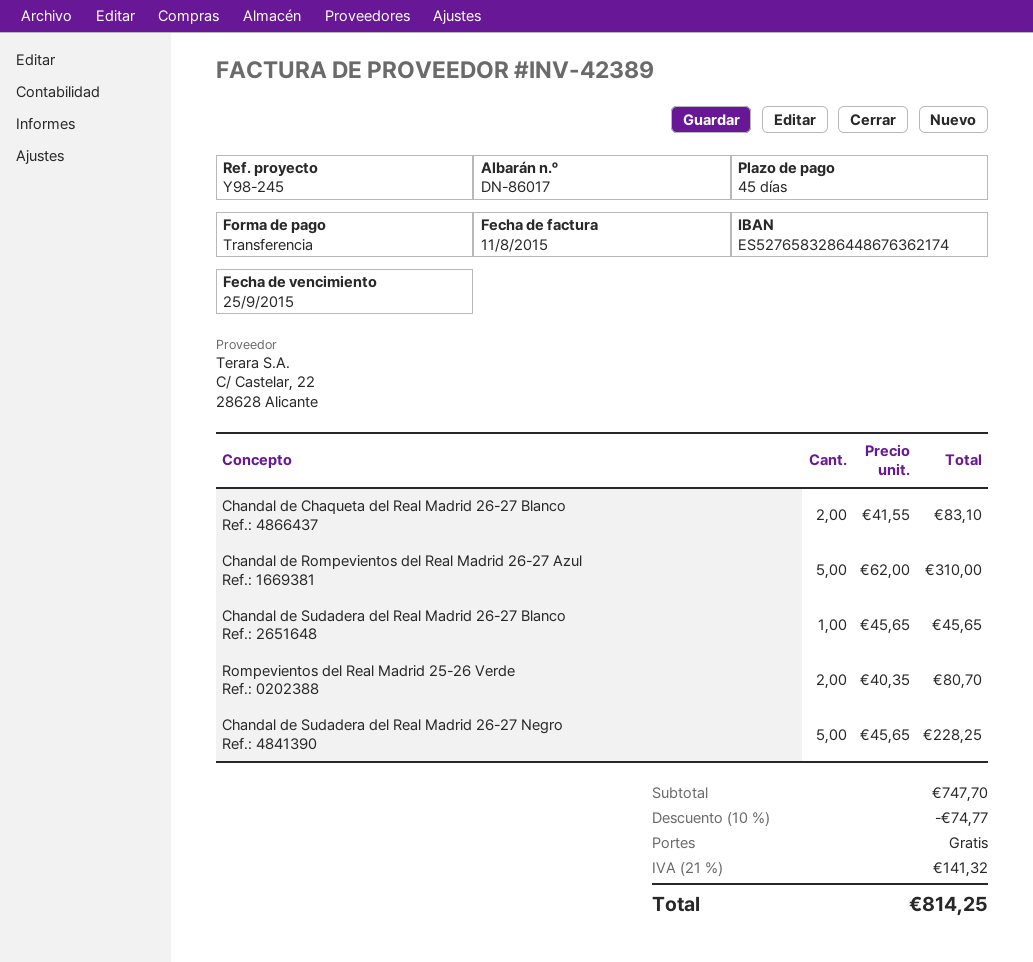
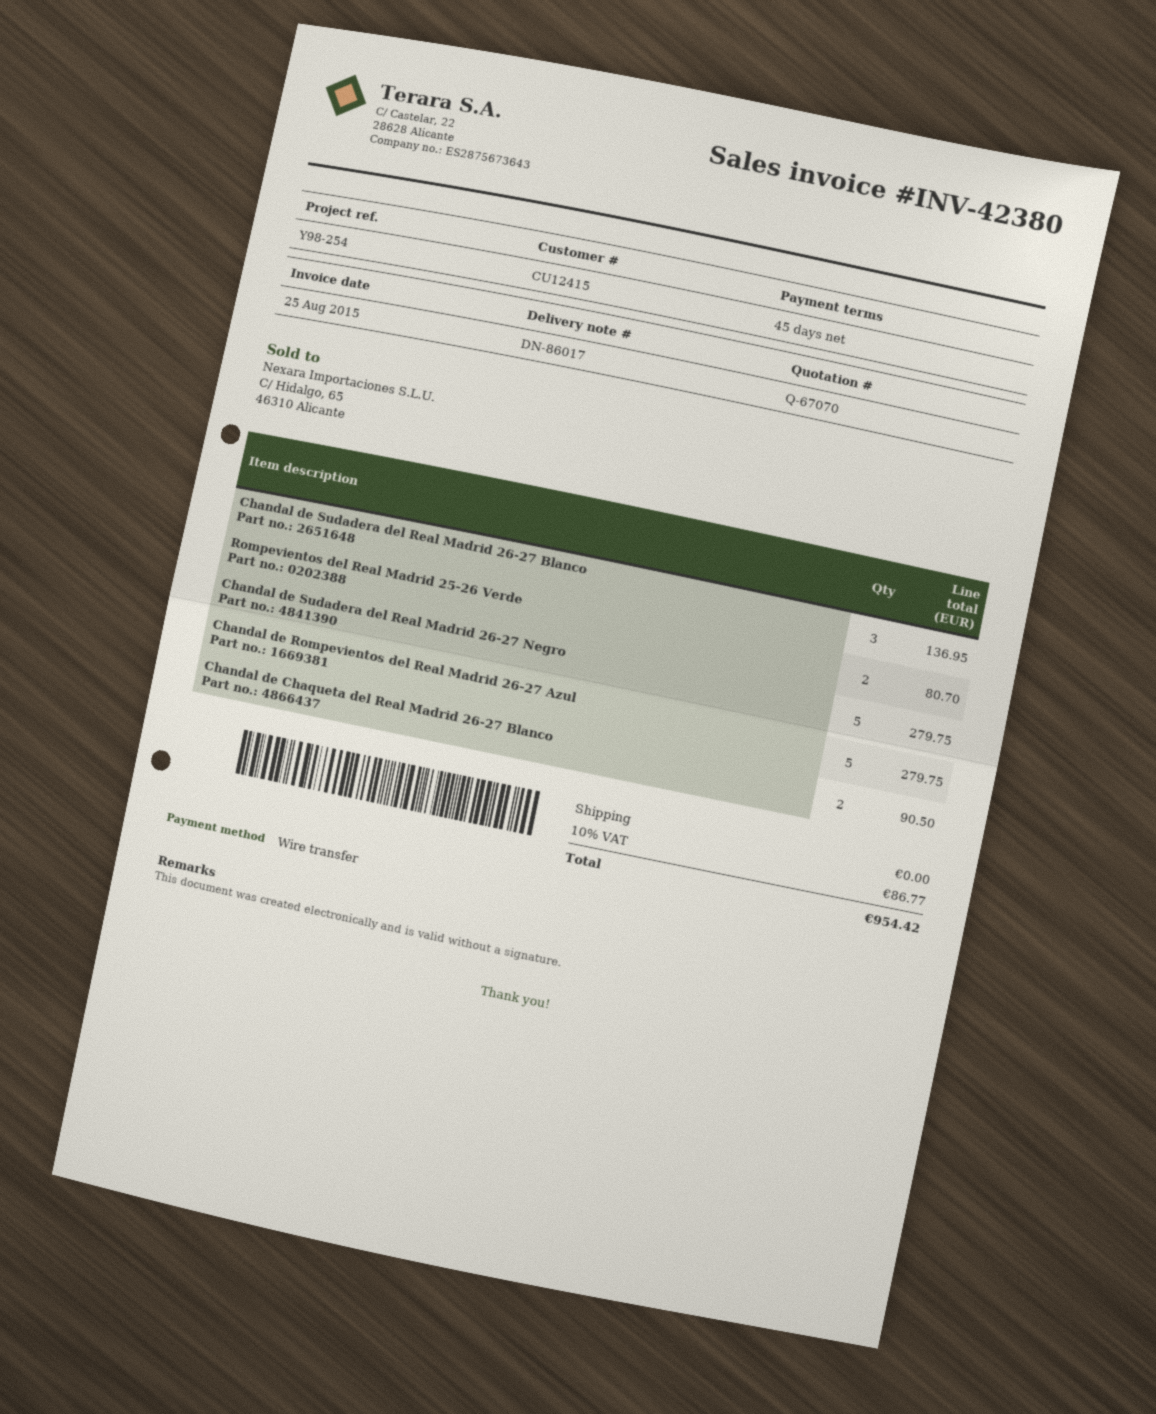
invoice number: INV-42389 -> INV-42380
invoice date: 2015-08-11 -> 2015-08-25
reference: Y98-245 -> Y98-254
Chandal de Chaqueta del Real Madrid 26-27 Blanco: 2 for 83.10 -> 2 for 90.50
Chandal de Rompevientos del Real Madrid 26-27 Azul: 5 for 310.00 -> 5 for 279.75
Chandal de Sudadera del Real Madrid 26-27 Blanco: 1 for 45.65 -> 3 for 136.95
Chandal de Sudadera del Real Madrid 26-27 Negro: 5 for 228.25 -> 5 for 279.75
discount: 10% = 74.77 -> none
tax: 21% = 141.32 -> 10% = 86.77
total: 814.25 -> 954.42

